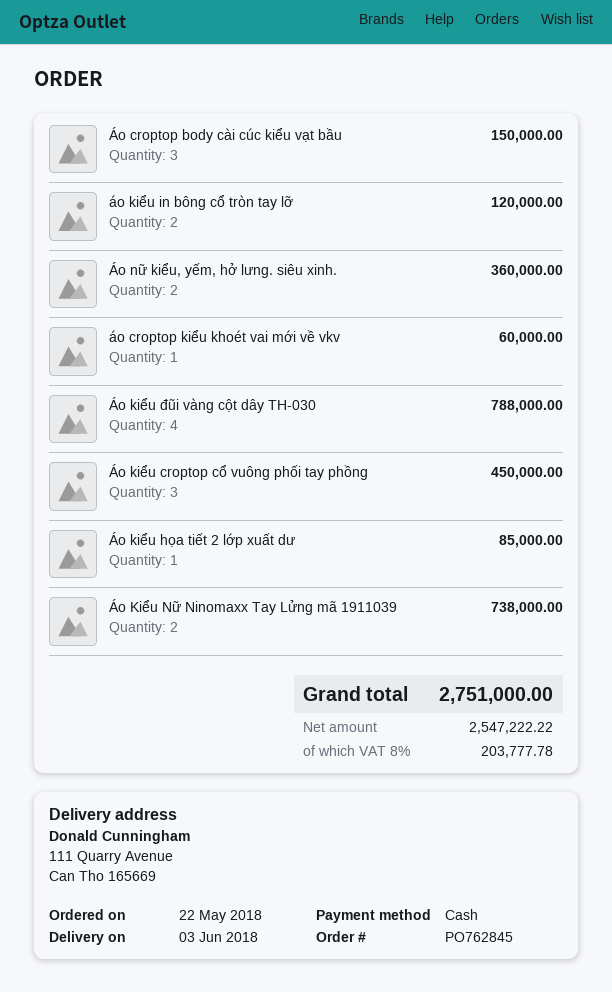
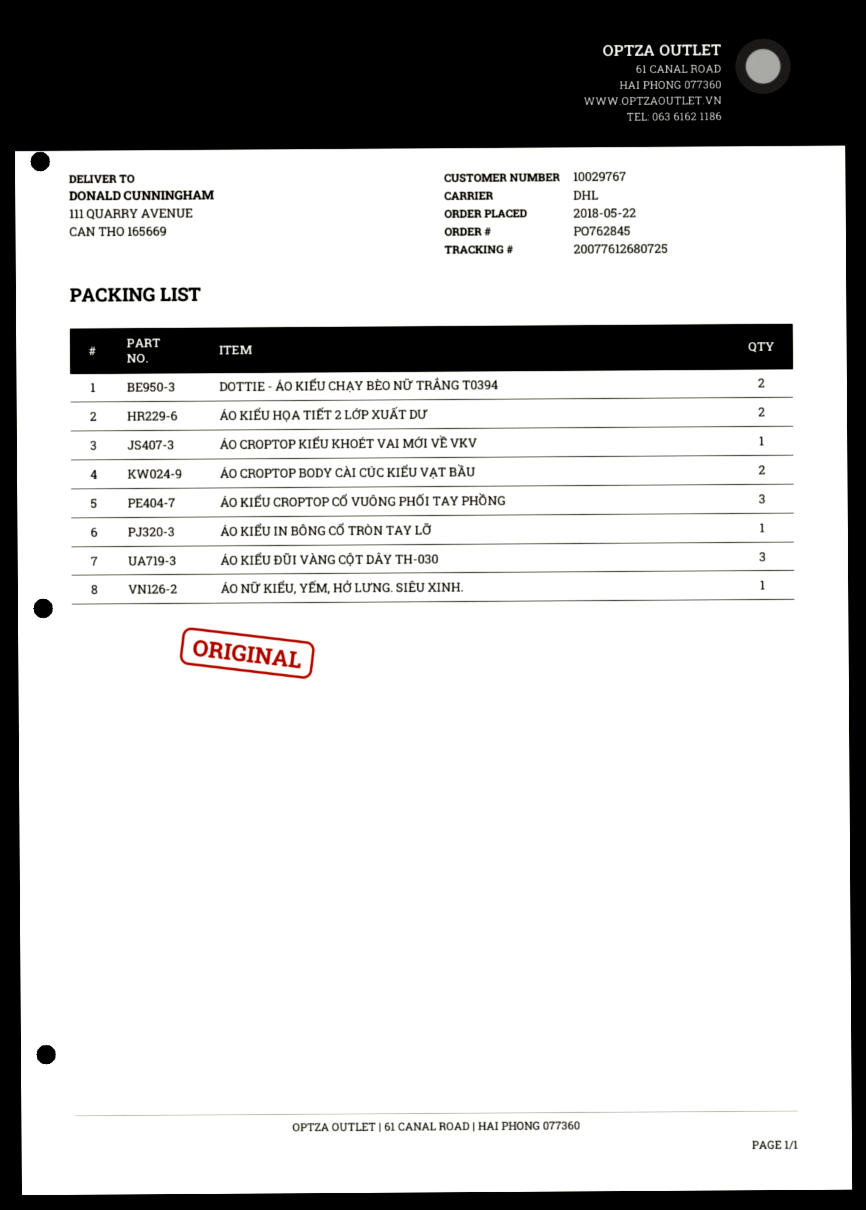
Áo croptop body cài cúc kiểu vạt bầu: 3 -> 2
áo kiểu in bông cổ tròn tay lỡ: 2 -> 1
Áo nữ kiểu, yếm, hở lưng. siêu xinh.: 2 -> 1
Áo kiểu đũi vàng cột dây TH-030: 4 -> 3
Áo kiểu họa tiết 2 lớp xuất dư: 1 -> 2
Áo Kiểu Nữ Ninomaxx Tay Lửng mã 1911039: 2 -> none
DOTTIE - ÁO KIỂU CHẠY BÈO NỮ TRẮNG T0394: none -> 2

